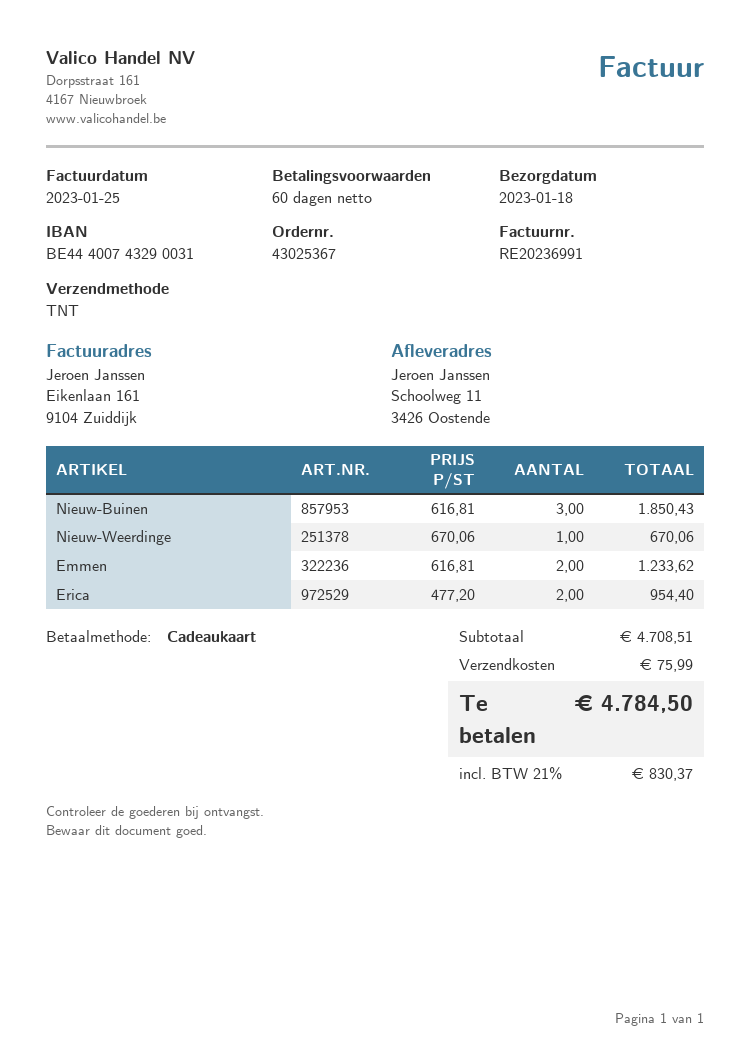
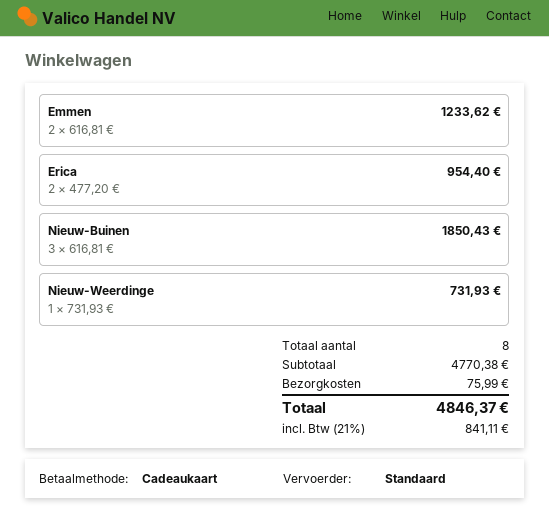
shipping method: TNT -> standard
Nieuw-Weerdinge: 1 x 670.06 = 670.06 -> 1 x 731.93 = 731.93
subtotal: 4708.51 -> 4770.38
tax: 21% = 830.37 -> 21% = 841.11
total: 4784.50 -> 4846.37

